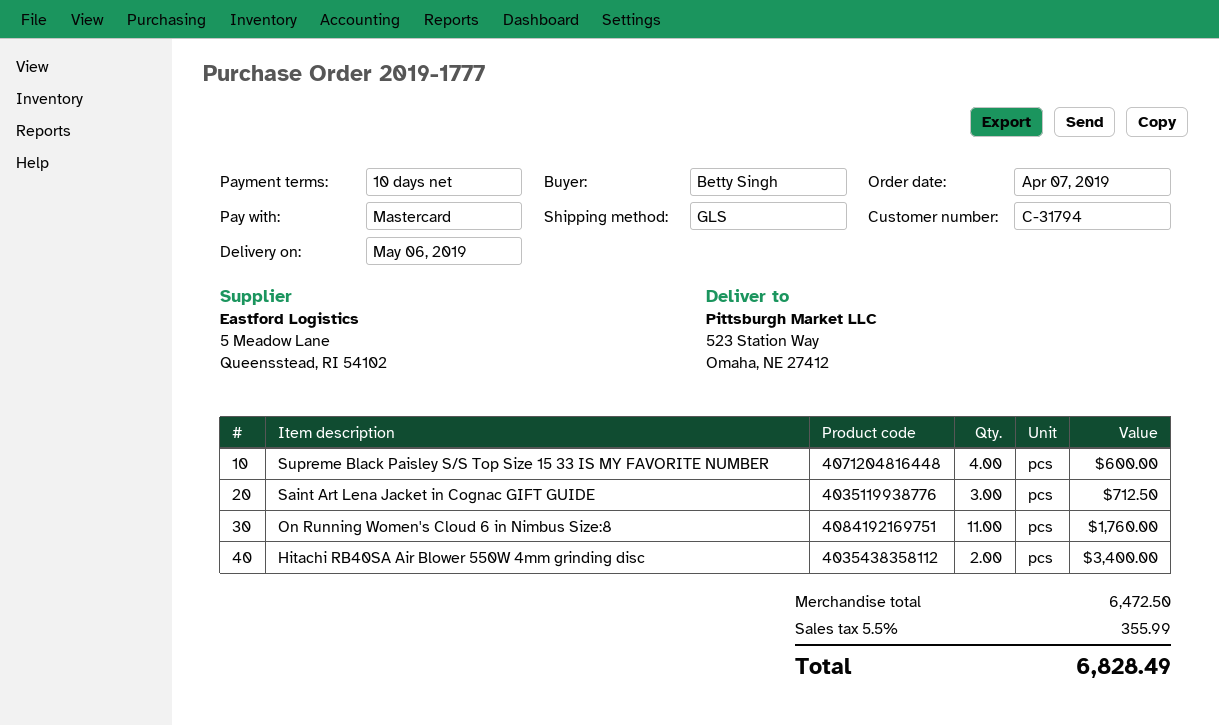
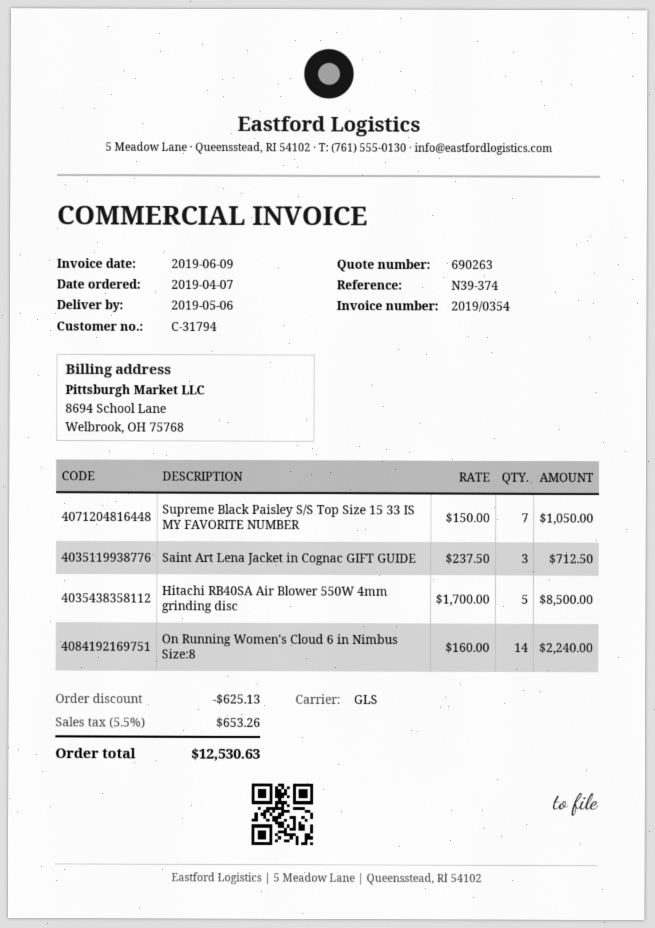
Supreme Black Paisley S/S Top Size 15 33 IS MY FAVORITE NUMBER: 4 for 600.00 -> 7 for 1050.00
On Running Women's Cloud 6 in Nimbus Size:8: 11 for 1760.00 -> 14 for 2240.00
Hitachi RB40SA Air Blower 550W 4mm grinding disc: 2 for 3400.00 -> 5 for 8500.00
discount: none -> 625.13
tax: 5.5% = 355.99 -> 5.5% = 653.26
total: 6828.49 -> 12530.63

